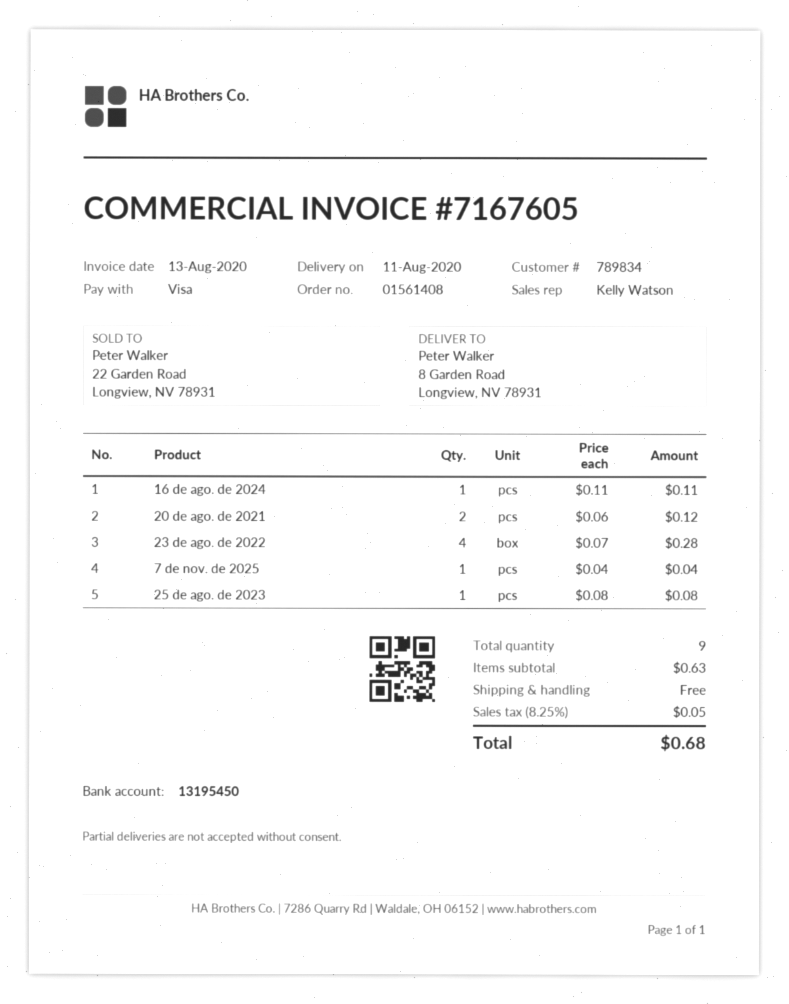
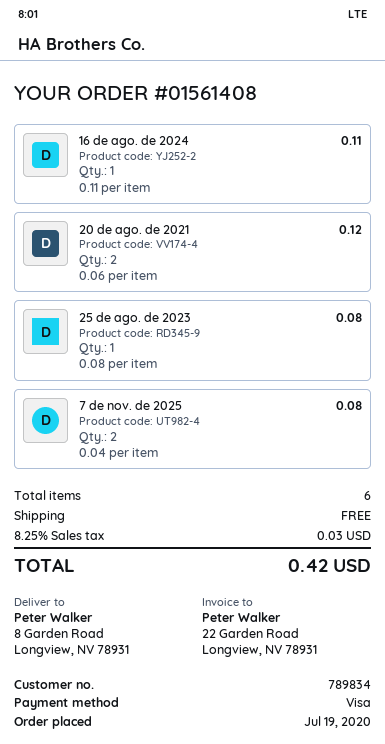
23 de ago. de 2022: 4 x 0.07 = 0.28 -> none
7 de nov. de 2025: 1 x 0.04 = 0.04 -> 2 x 0.04 = 0.08
total quantity: 9 -> 6
tax: 8.25% = 0.05 -> 8.25% = 0.03
total: 0.68 -> 0.42

